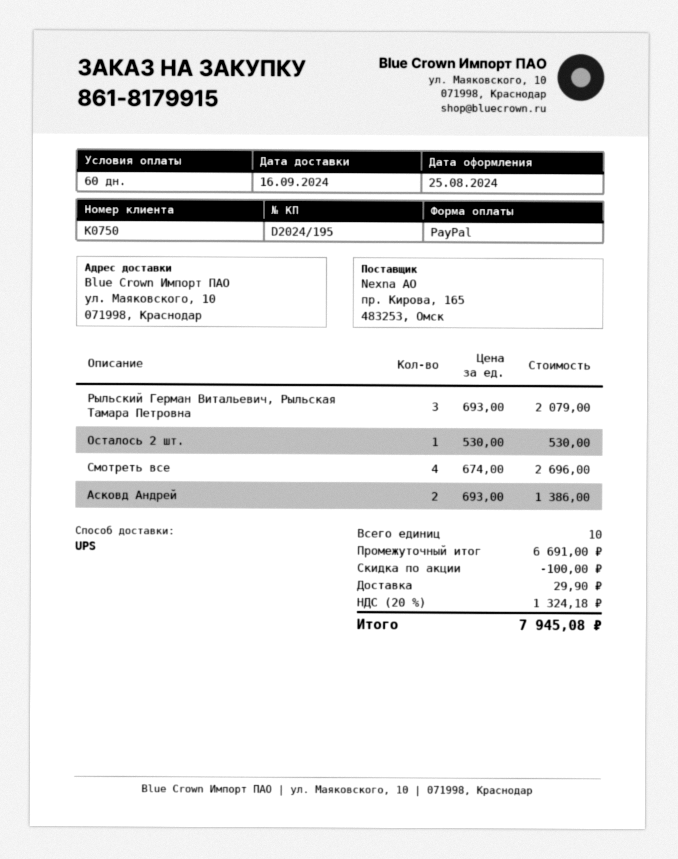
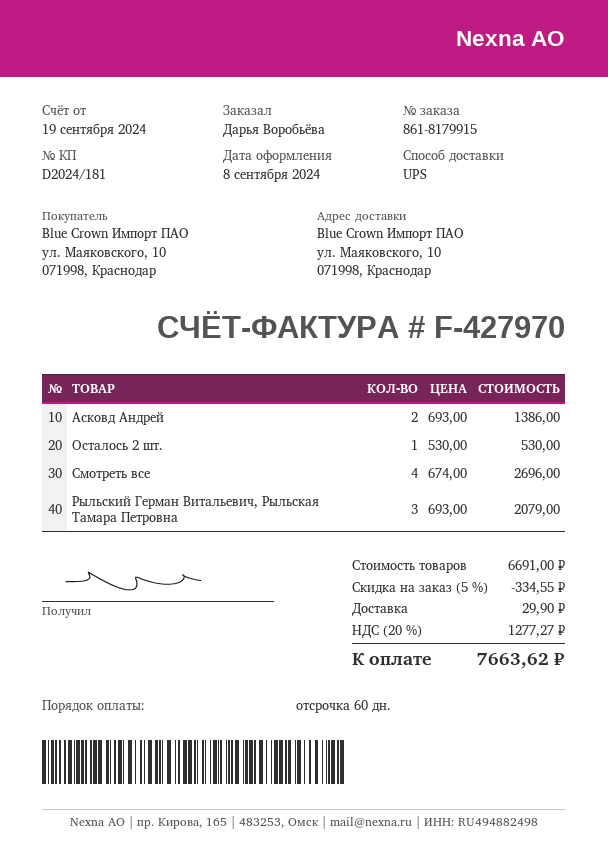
quote number: D2024/195 -> D2024/181
order date: 2024-08-25 -> 2024-09-08
discount: 100.00 -> 334.55
tax: 20% = 1324.18 -> 20% = 1277.27
total: 7945.08 -> 7663.62

